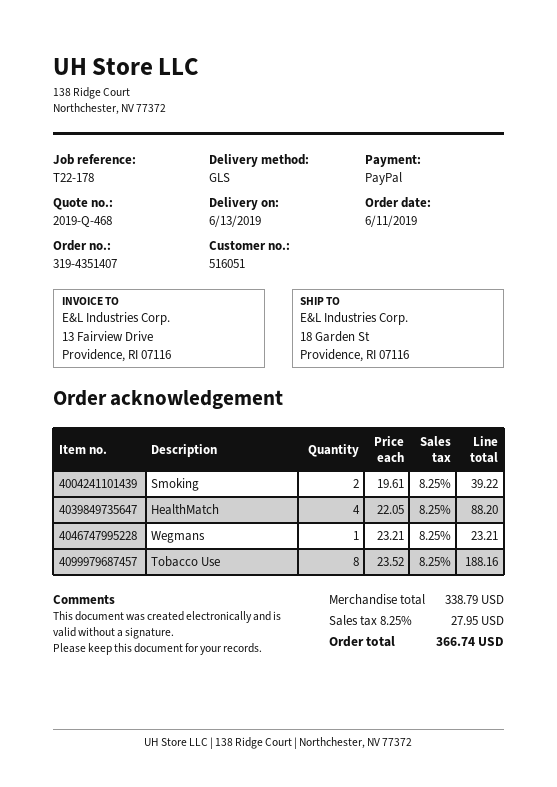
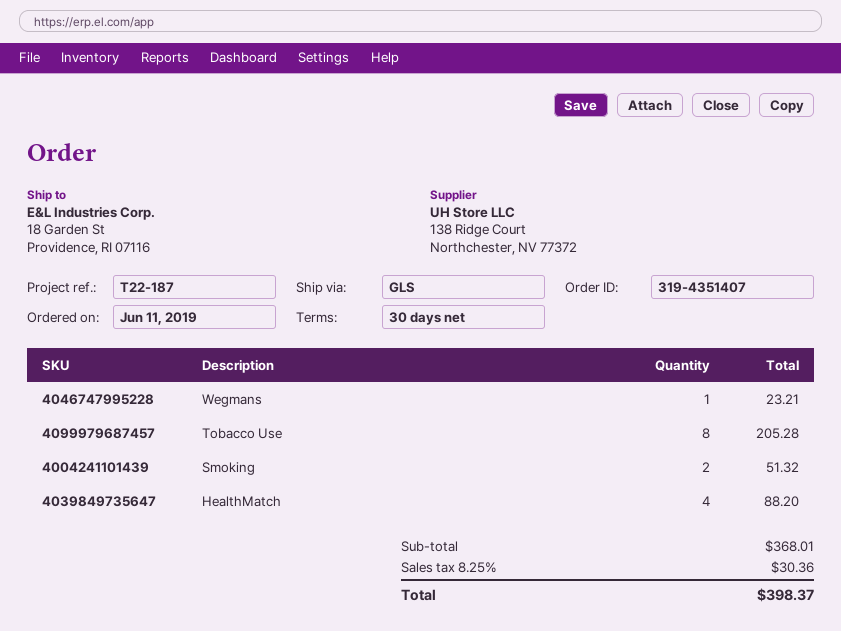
reference: T22-178 -> T22-187
Smoking: 2 for 39.22 -> 2 for 51.32
Tobacco Use: 8 for 188.16 -> 8 for 205.28
subtotal: 338.79 -> 368.01
tax: 8.25% = 27.95 -> 8.25% = 30.36
total: 366.74 -> 398.37

